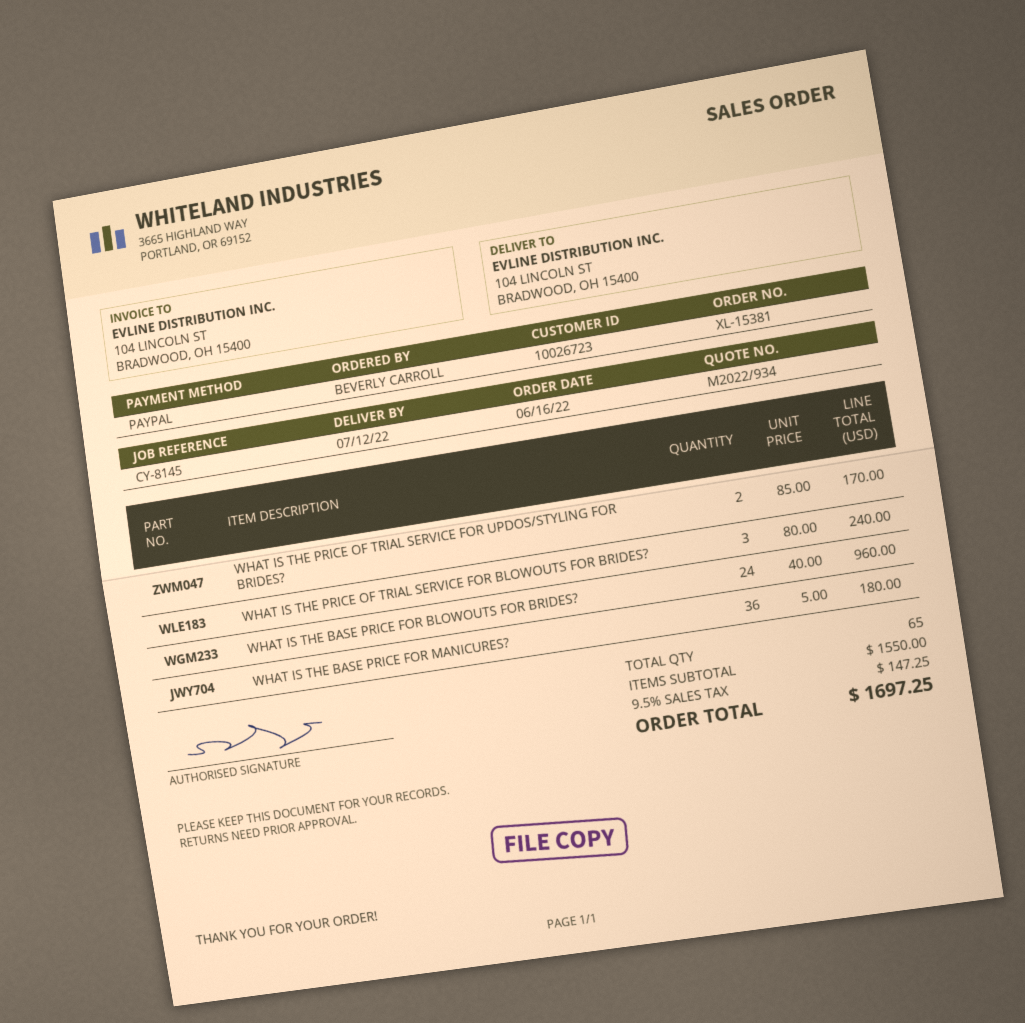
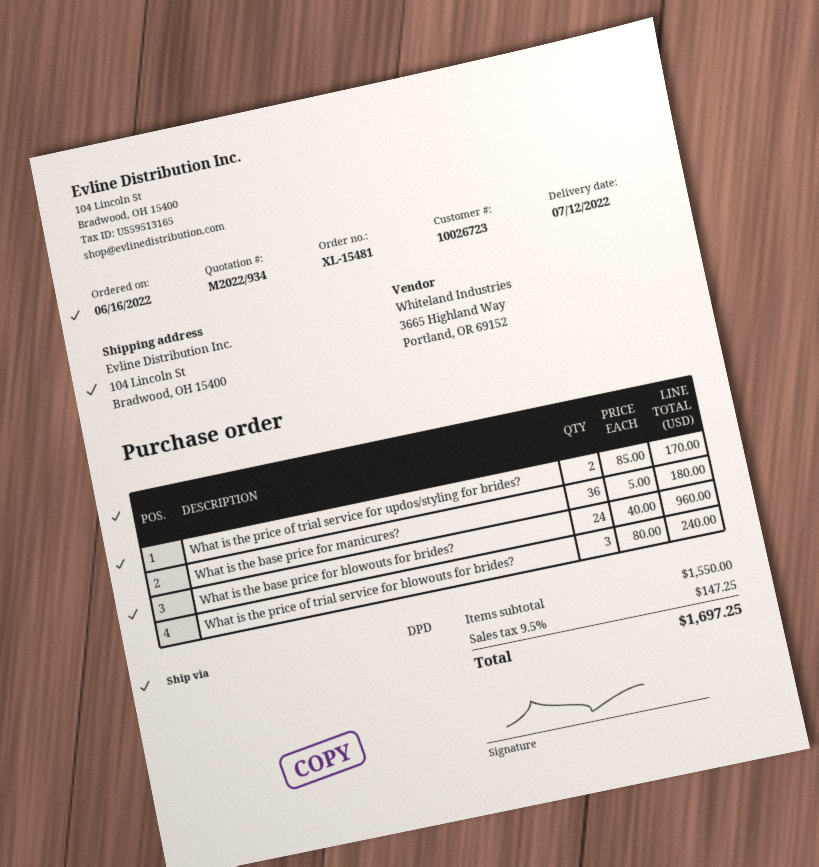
order number: XL-15381 -> XL-15481

